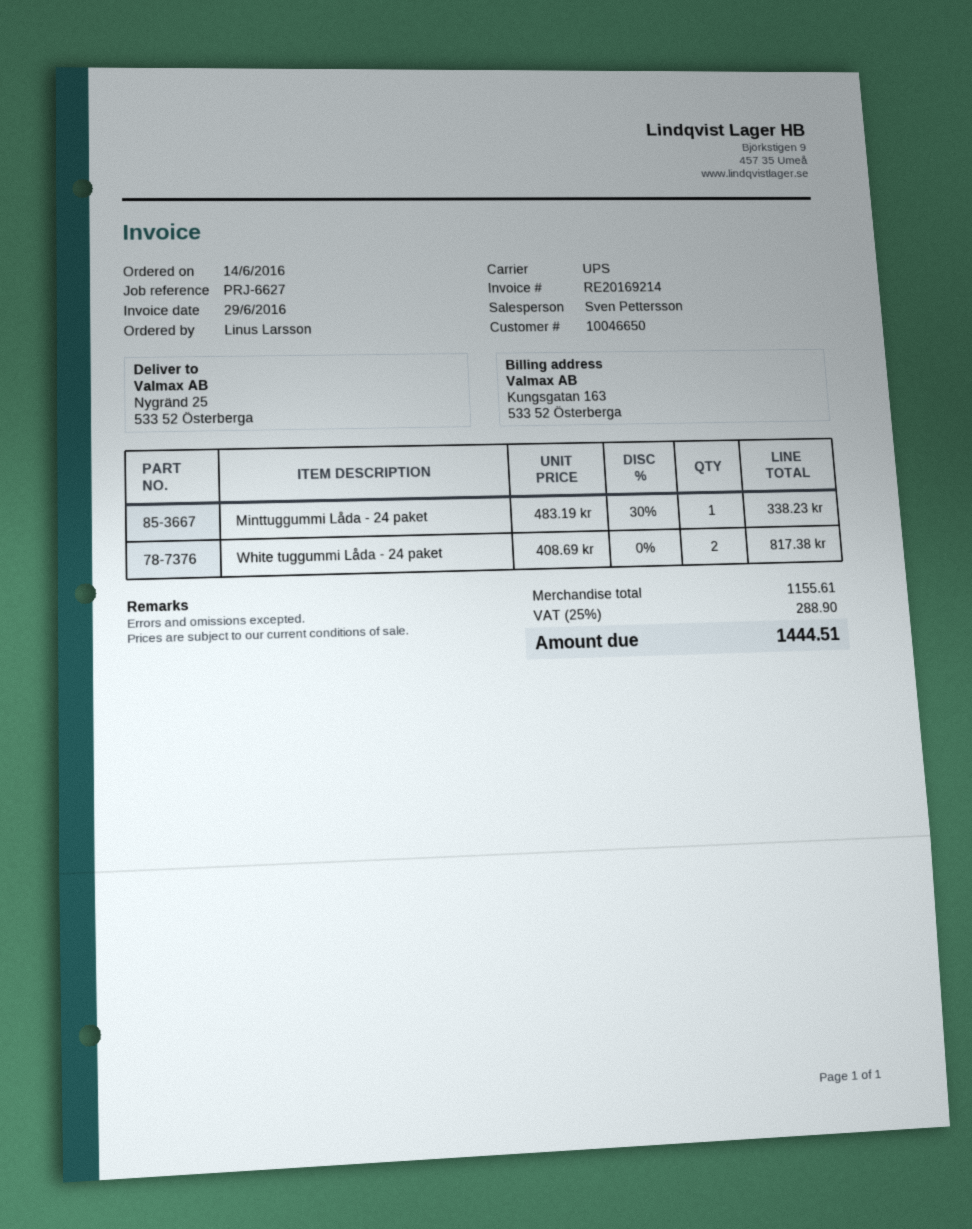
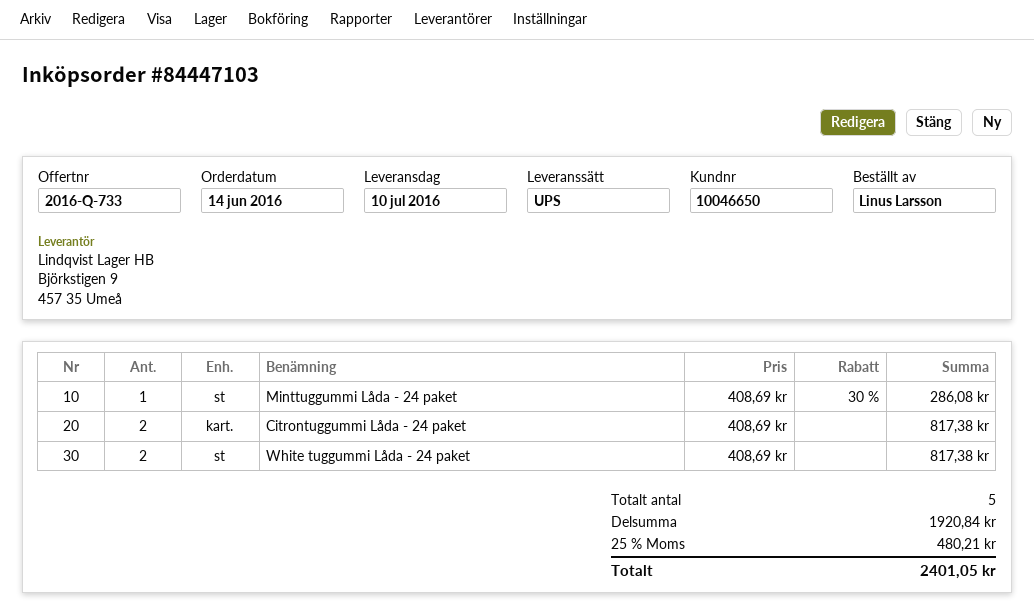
Minttuggummi Låda - 24 paket: 1 x 483.19 - 30% = 338.23 -> 1 x 408.69 - 30% = 286.08
Citrontuggummi Låda - 24 paket: none -> 2 x 408.69 = 817.38
subtotal: 1155.61 -> 1920.84
tax: 25% = 288.90 -> 25% = 480.21
total: 1444.51 -> 2401.05

